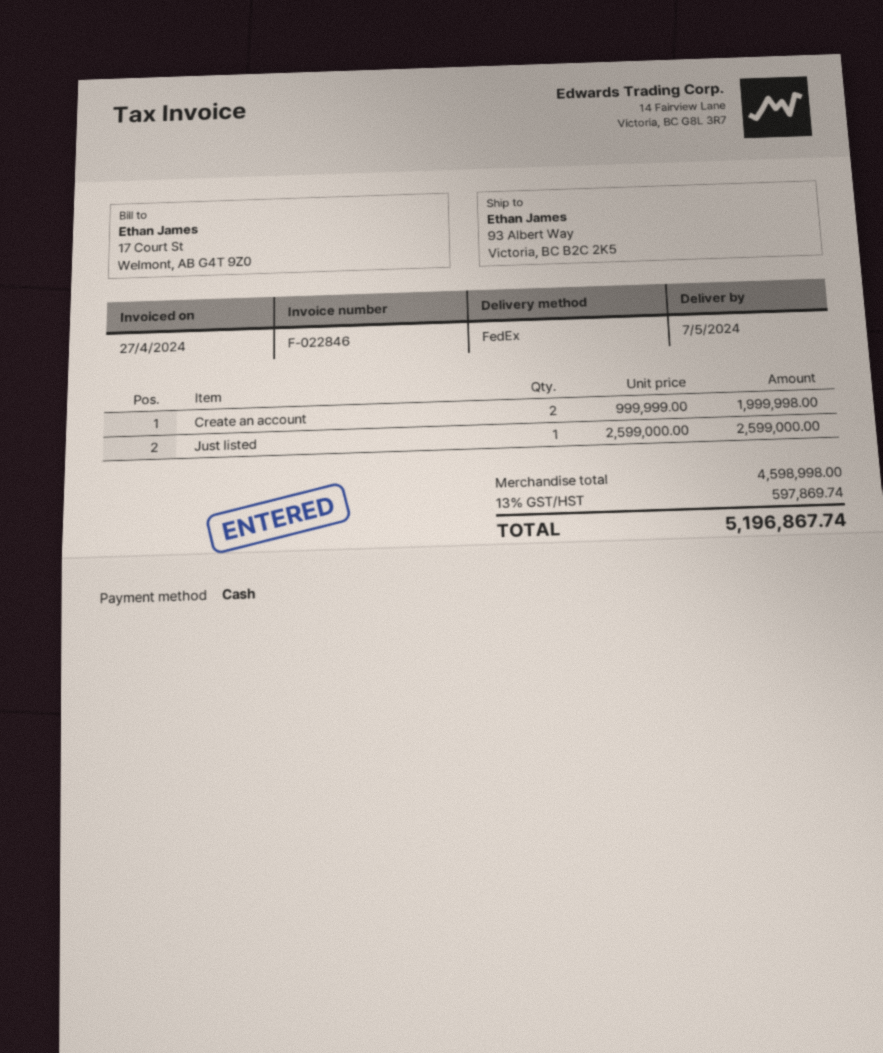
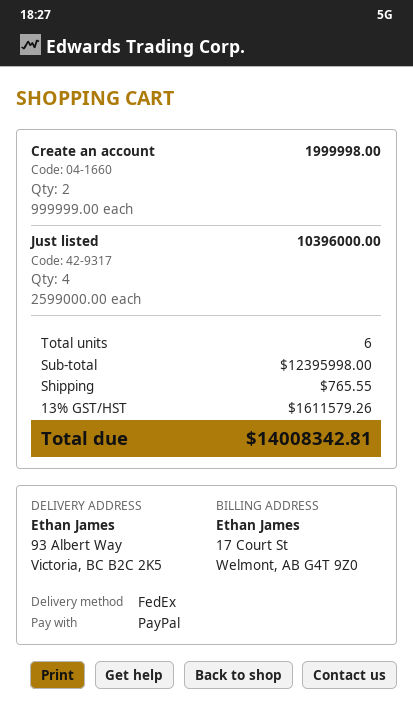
payment method: cash -> PayPal
Just listed: 1 x 2599000.00 = 2599000.00 -> 4 x 2599000.00 = 10396000.00
subtotal: 4598998.00 -> 12395998.00
shipping: none -> 765.55
tax: 13% = 597869.74 -> 13% = 1611579.26
total: 5196867.74 -> 14008342.81

